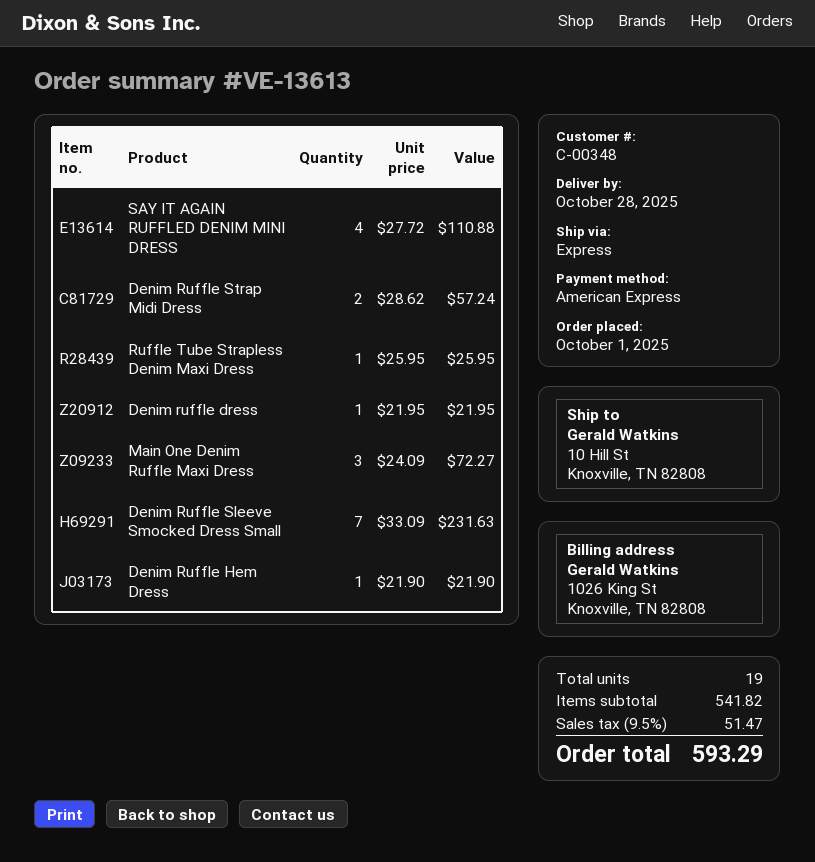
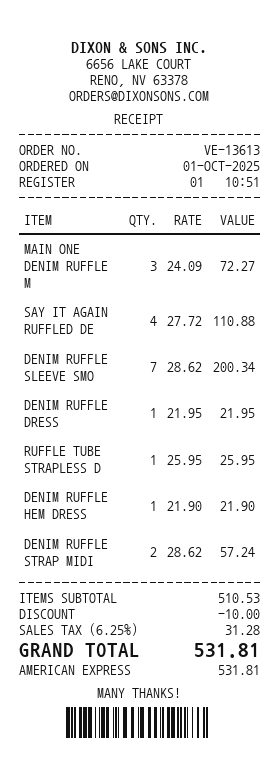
Denim Ruffle Sleeve Smocked Dress Small: 7 x 33.09 = 231.63 -> 7 x 28.62 = 200.34
subtotal: 541.82 -> 510.53
discount: none -> 10.00
tax: 9.5% = 51.47 -> 6.25% = 31.28
total: 593.29 -> 531.81

